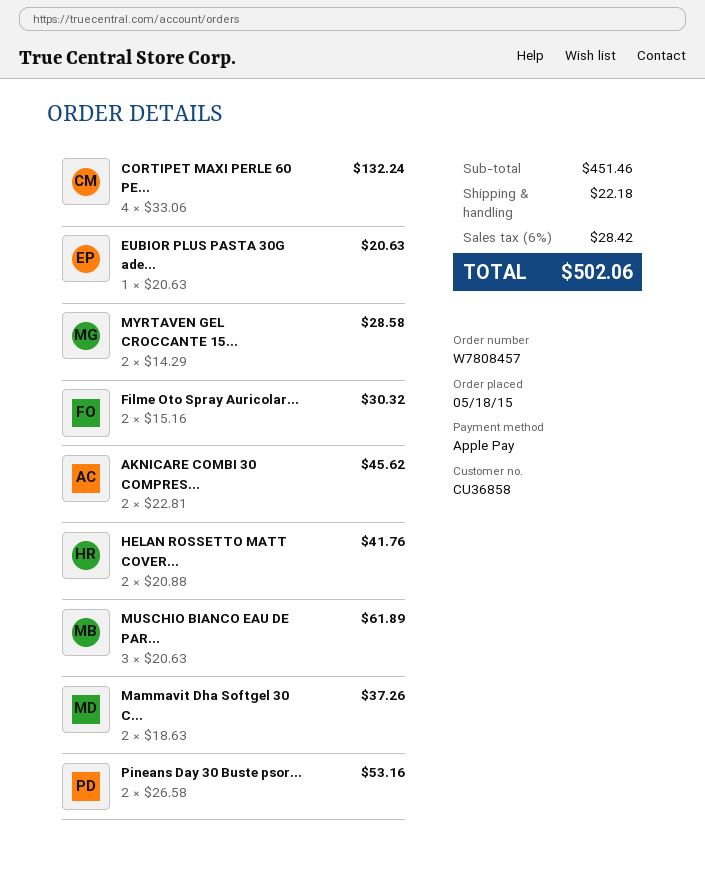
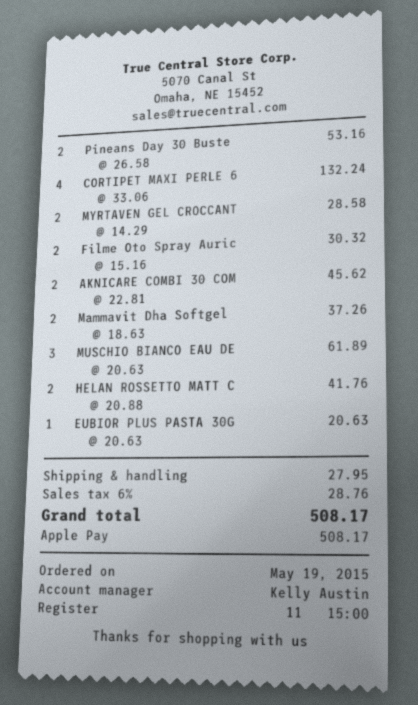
order date: 2015-05-18 -> 2015-05-19
shipping: 22.18 -> 27.95
tax: 6% = 28.42 -> 6% = 28.76
total: 502.06 -> 508.17

